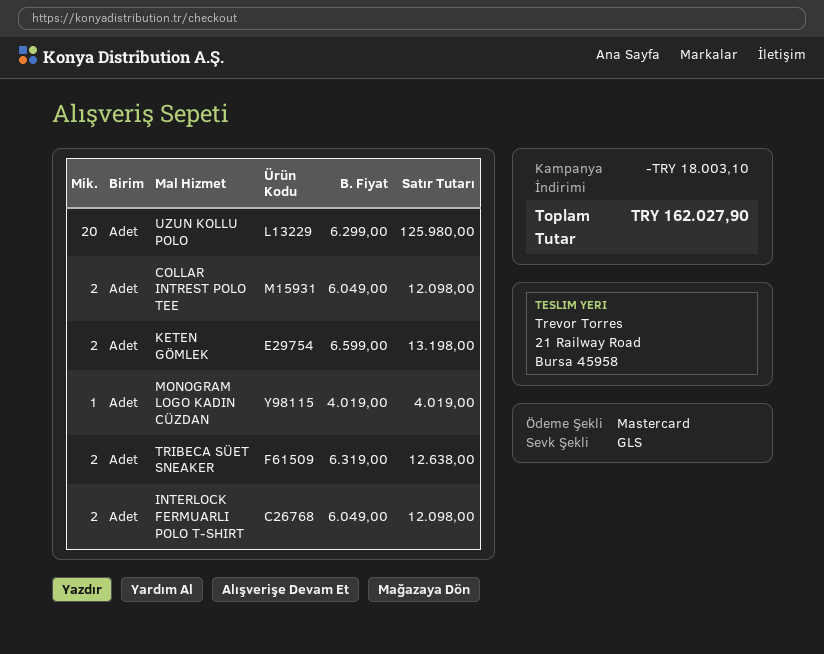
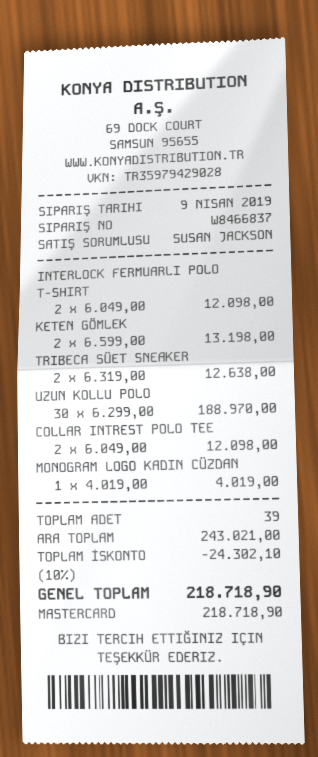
UZUN KOLLU POLO: 20 x 6299.00 = 125980.00 -> 30 x 6299.00 = 188970.00
discount: 18003.10 -> 24302.10
total: 162027.90 -> 218718.90

